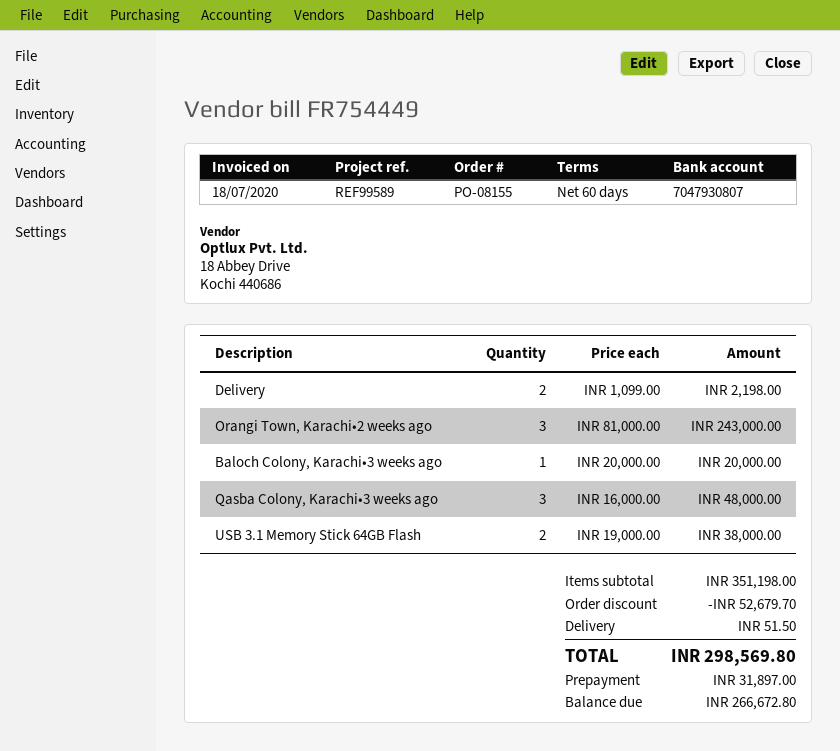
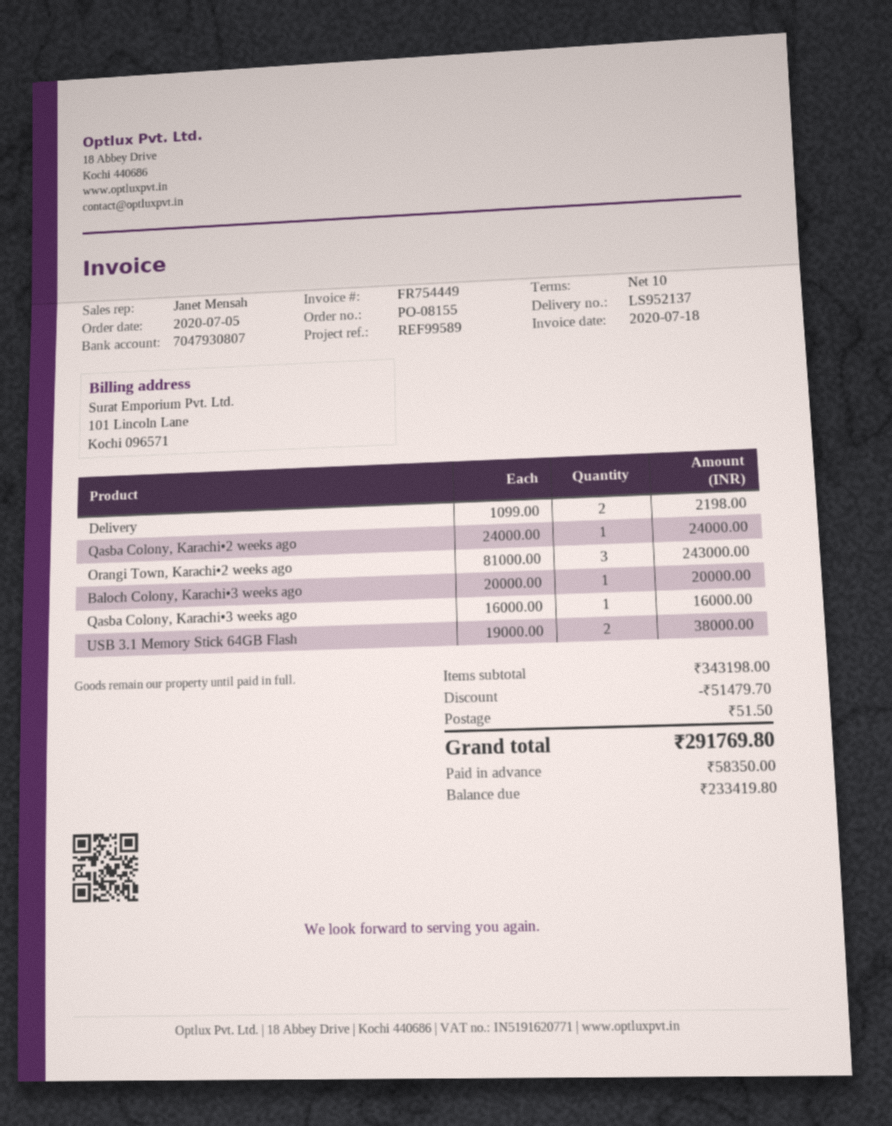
payment terms: 60 days -> 10 days
Qasba Colony, Karachi•3 weeks ago: 3 x 16000.00 = 48000.00 -> 1 x 16000.00 = 16000.00
Qasba Colony, Karachi•2 weeks ago: none -> 1 x 24000.00 = 24000.00
subtotal: 351198.00 -> 343198.00
discount: 52679.70 -> 51479.70
total: 298569.80 -> 291769.80
deposit: 31897.00 -> 58350.00
balance: 266672.80 -> 233419.80

